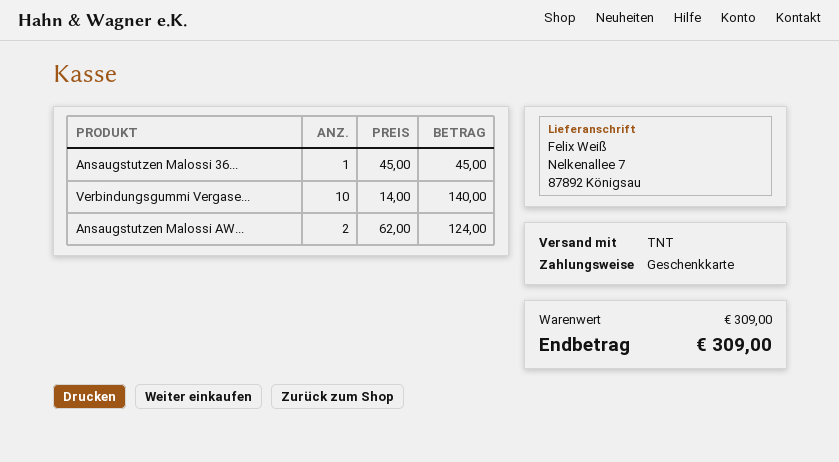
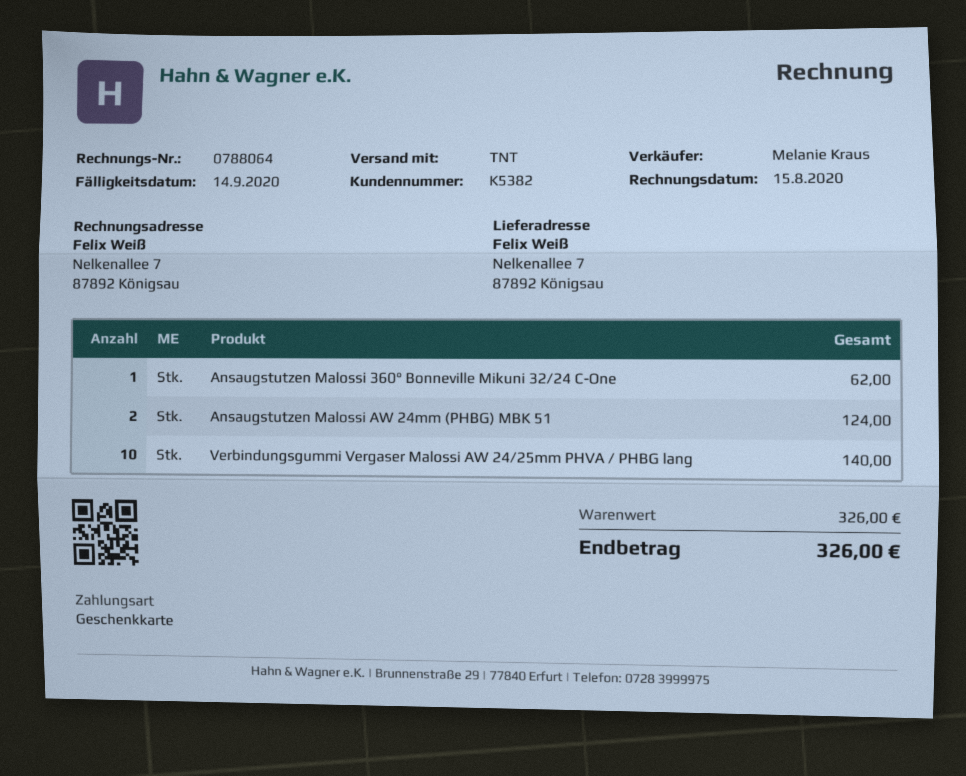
Ansaugstutzen Malossi 36...: 1 for 45.00 -> 1 for 62.00
subtotal: 309.00 -> 326.00
total: 309.00 -> 326.00

